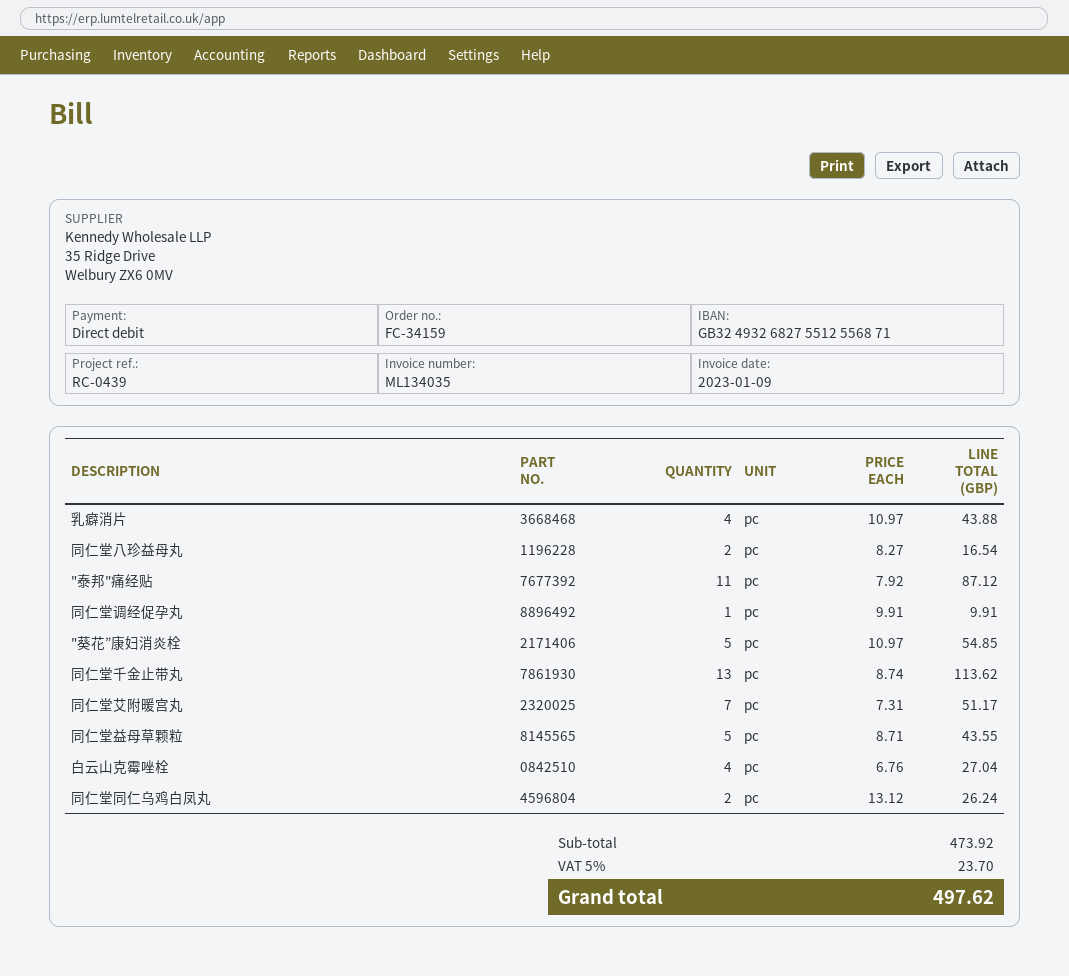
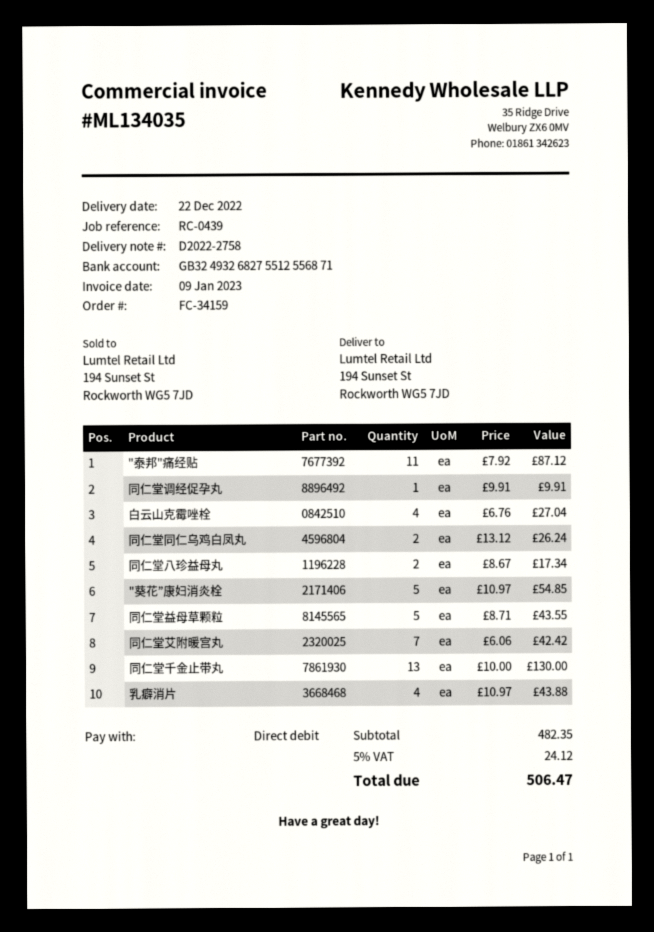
同仁堂八珍益母丸: 2 x 8.27 = 16.54 -> 2 x 8.67 = 17.34
同仁堂千金止带丸: 13 x 8.74 = 113.62 -> 13 x 10.00 = 130.00
同仁堂艾附暖宫丸: 7 x 7.31 = 51.17 -> 7 x 6.06 = 42.42
subtotal: 473.92 -> 482.35
tax: 5% = 23.70 -> 5% = 24.12
total: 497.62 -> 506.47

